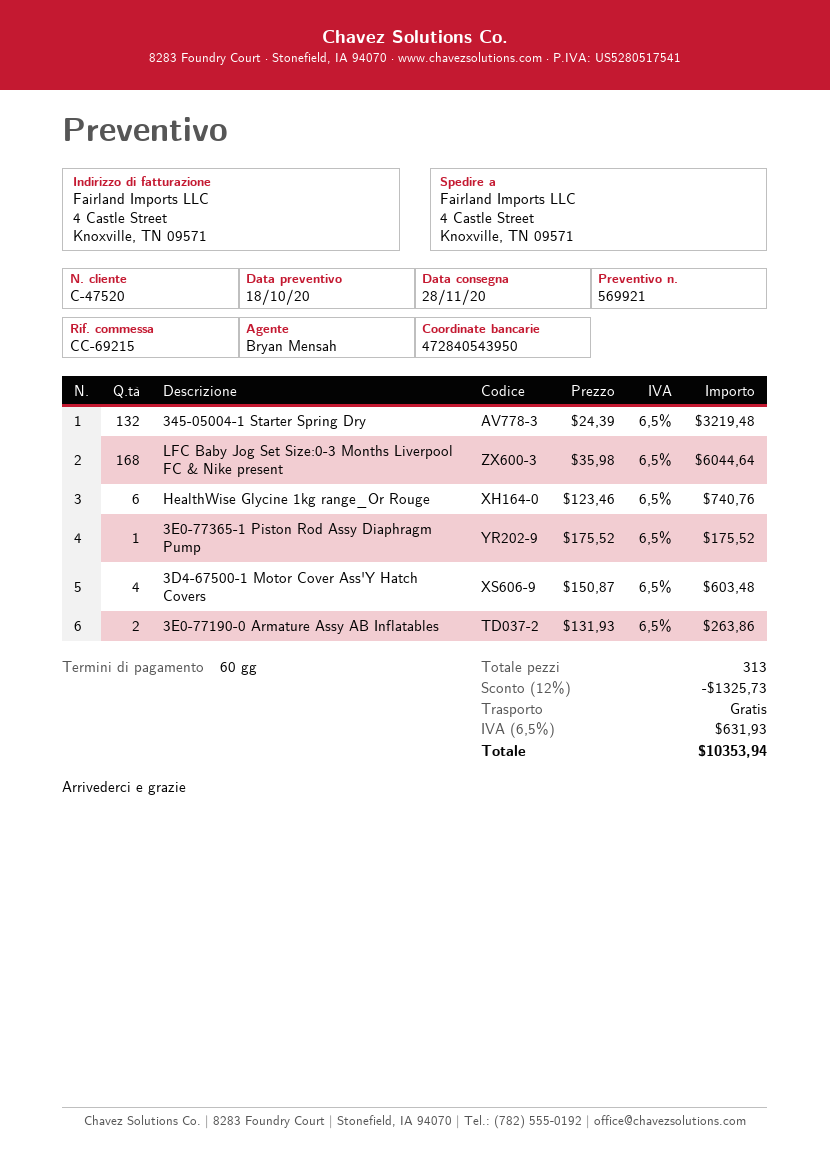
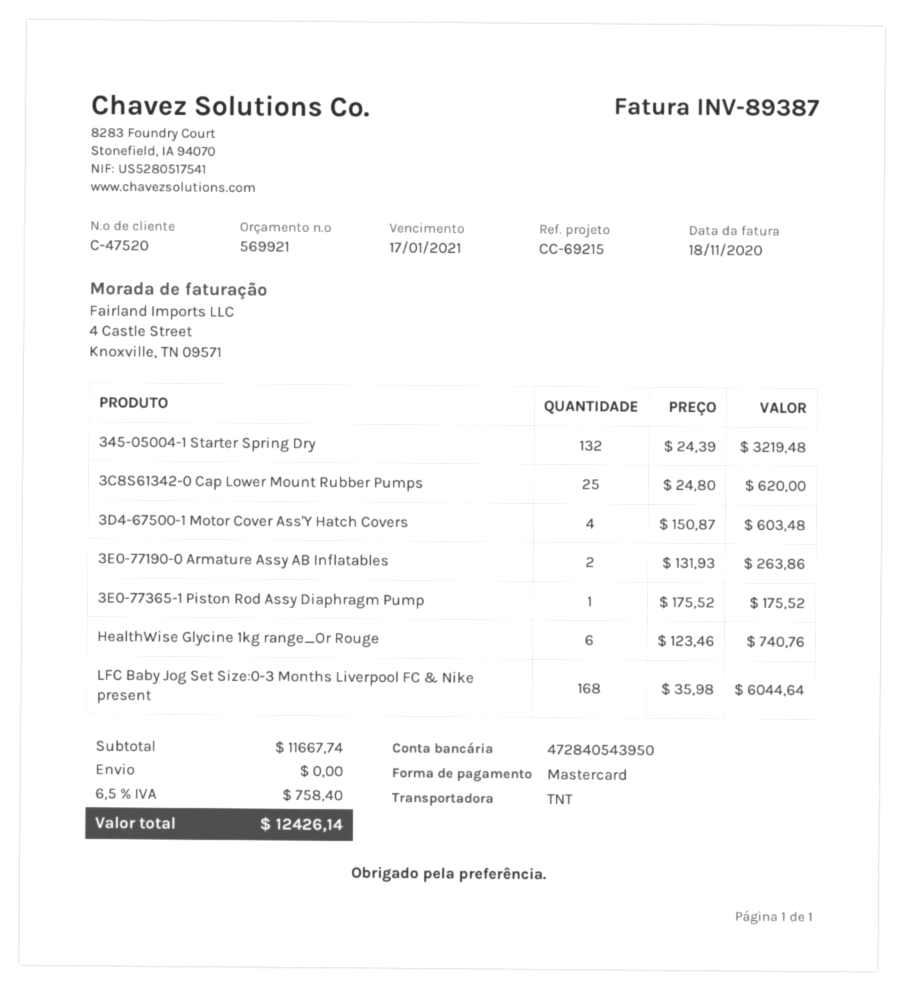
3C8S61342-0 Cap Lower Mount Rubber Pumps: none -> 25 x 24.80 = 620.00
discount: 12% = 1325.73 -> none
tax: 6.5% = 631.93 -> 6.5% = 758.40
total: 10353.94 -> 12426.14

